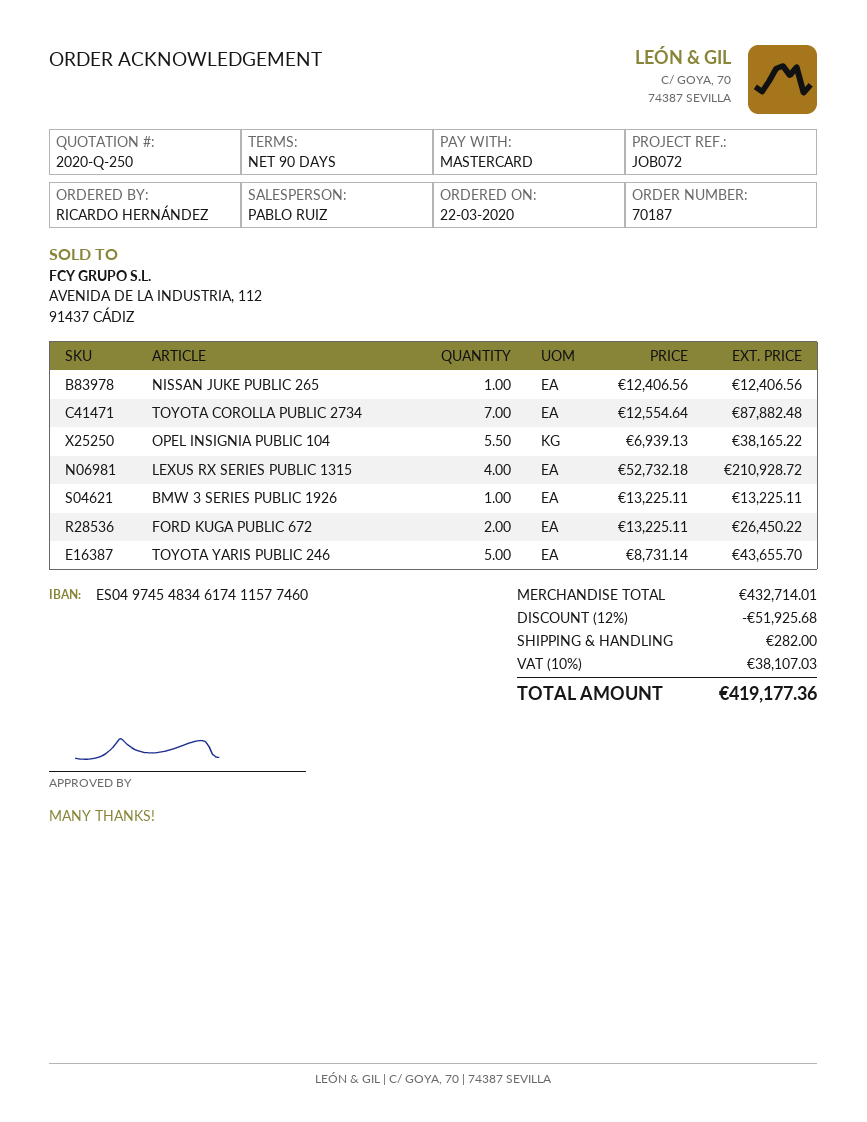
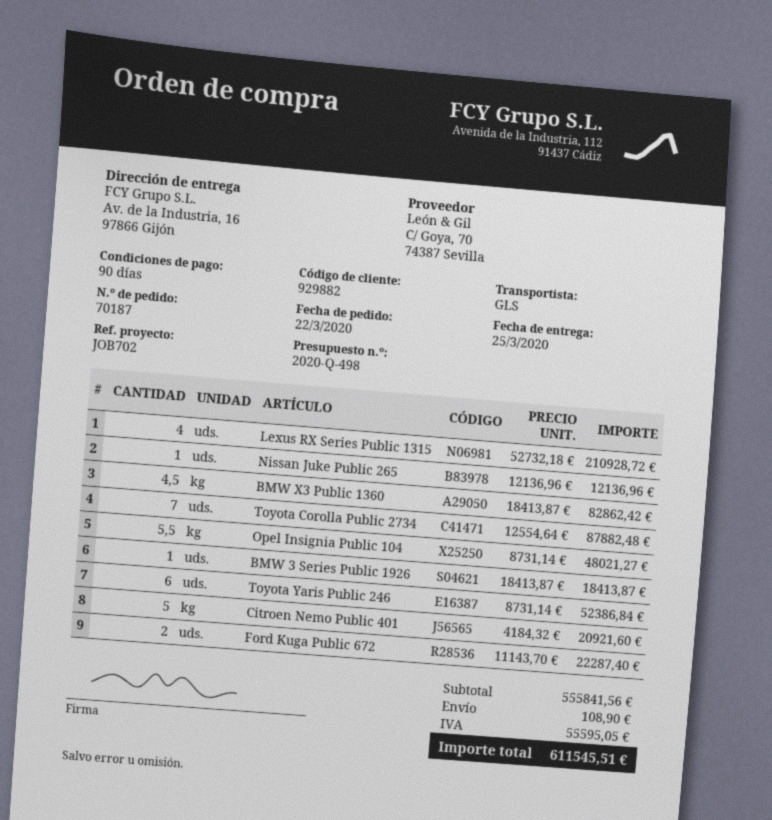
quote number: 2020-Q-250 -> 2020-Q-498
reference: JOB072 -> JOB702
NISSAN JUKE PUBLIC 265: 1 x 12406.56 = 12406.56 -> 1 x 12136.96 = 12136.96
OPEL INSIGNIA PUBLIC 104: 5.5 x 6939.13 = 38165.22 -> 5.5 x 8731.14 = 48021.27
BMW 3 SERIES PUBLIC 1926: 1 x 13225.11 = 13225.11 -> 1 x 18413.87 = 18413.87
FORD KUGA PUBLIC 672: 2 x 13225.11 = 26450.22 -> 2 x 11143.70 = 22287.40
TOYOTA YARIS PUBLIC 246: 5 x 8731.14 = 43655.70 -> 6 x 8731.14 = 52386.84
BMW X3 Public 1360: none -> 4.5 x 18413.87 = 82862.42
Citroen Nemo Public 401: none -> 5 x 4184.32 = 20921.60
subtotal: 432714.01 -> 555841.56
discount: 12% = 51925.68 -> none
shipping: 282.00 -> 108.90
tax: 38107.03 -> 55595.05
total: 419177.36 -> 611545.51

